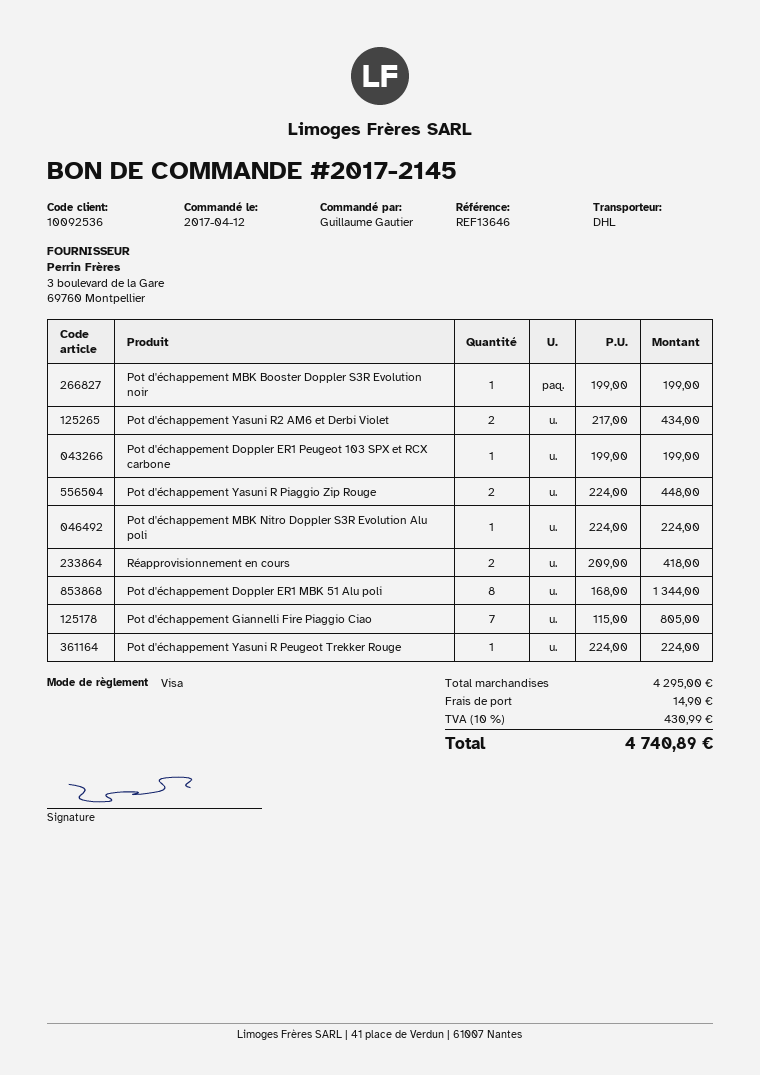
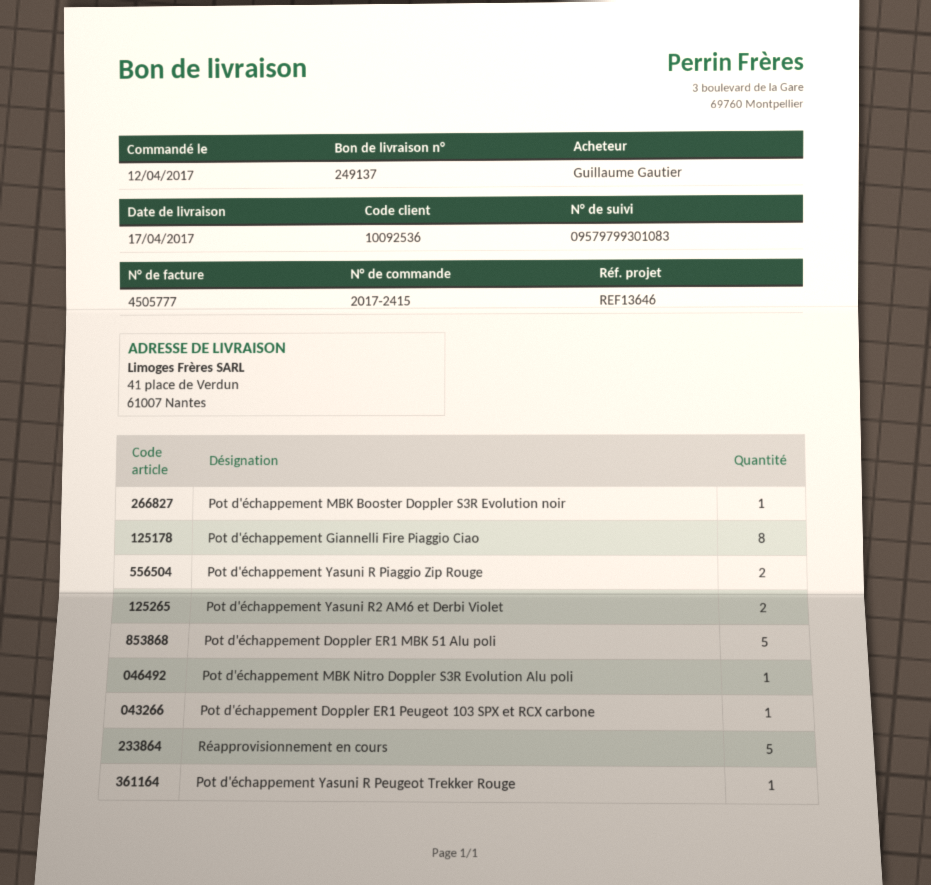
order number: 2017-2145 -> 2017-2415
Réapprovisionnement en cours: 2 -> 5
Pot d'échappement Doppler ER1 MBK 51 Alu poli: 8 -> 5
Pot d'échappement Giannelli Fire Piaggio Ciao: 7 -> 8

